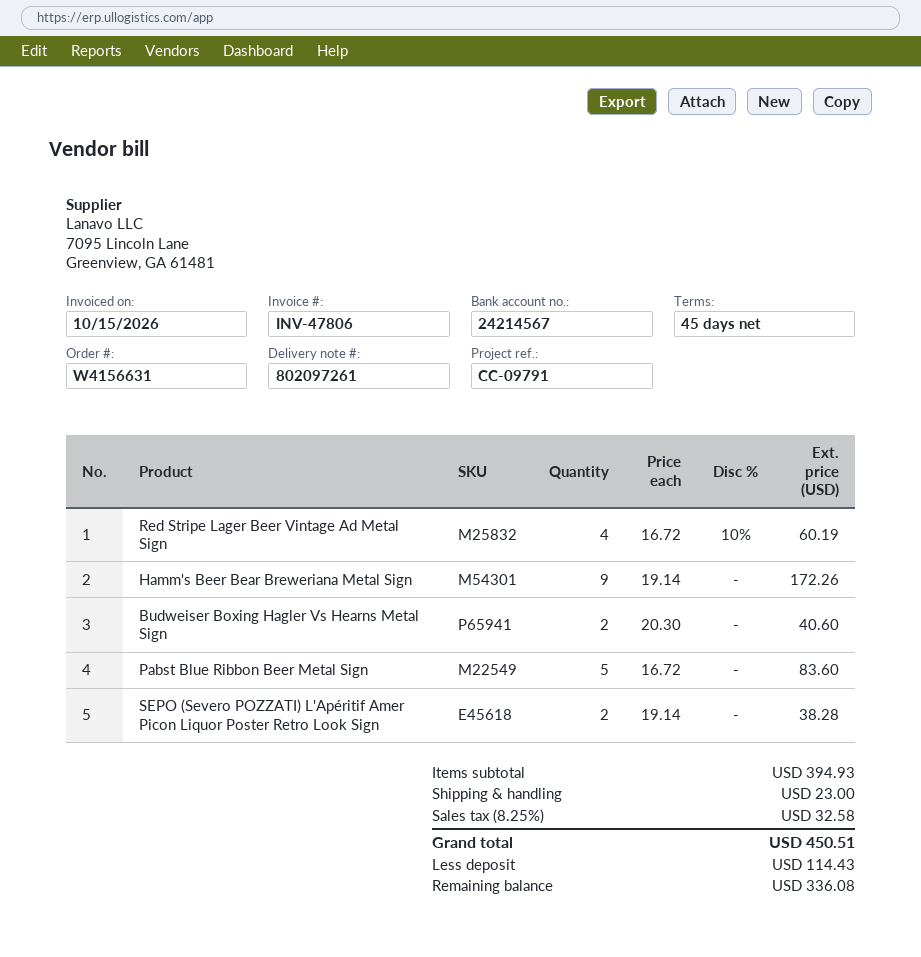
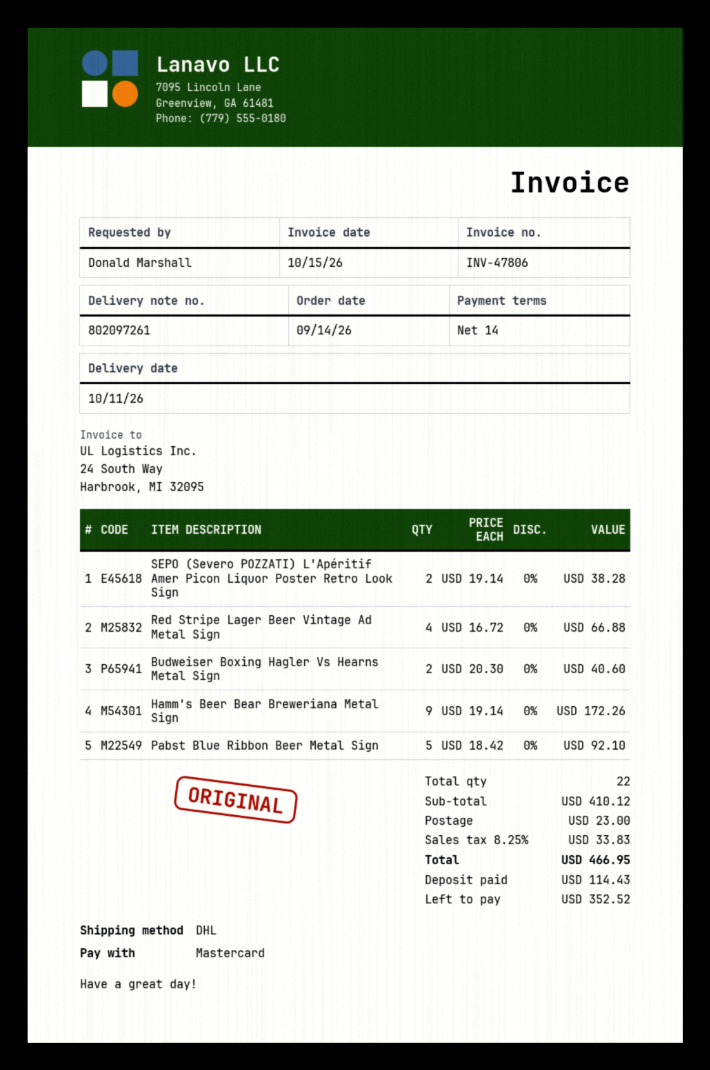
payment terms: 45 days -> 14 days
Red Stripe Lager Beer Vintage Ad Metal Sign: 4 x 16.72 - 10% = 60.19 -> 4 x 16.72 = 66.88
Pabst Blue Ribbon Beer Metal Sign: 5 x 16.72 = 83.60 -> 5 x 18.42 = 92.10
subtotal: 394.93 -> 410.12
tax: 8.25% = 32.58 -> 8.25% = 33.83
total: 450.51 -> 466.95
balance: 336.08 -> 352.52

